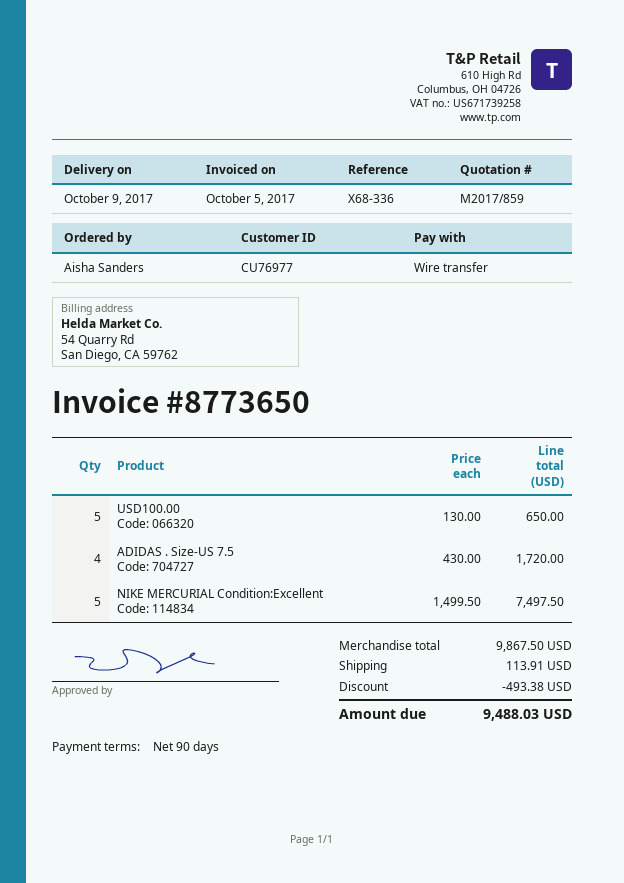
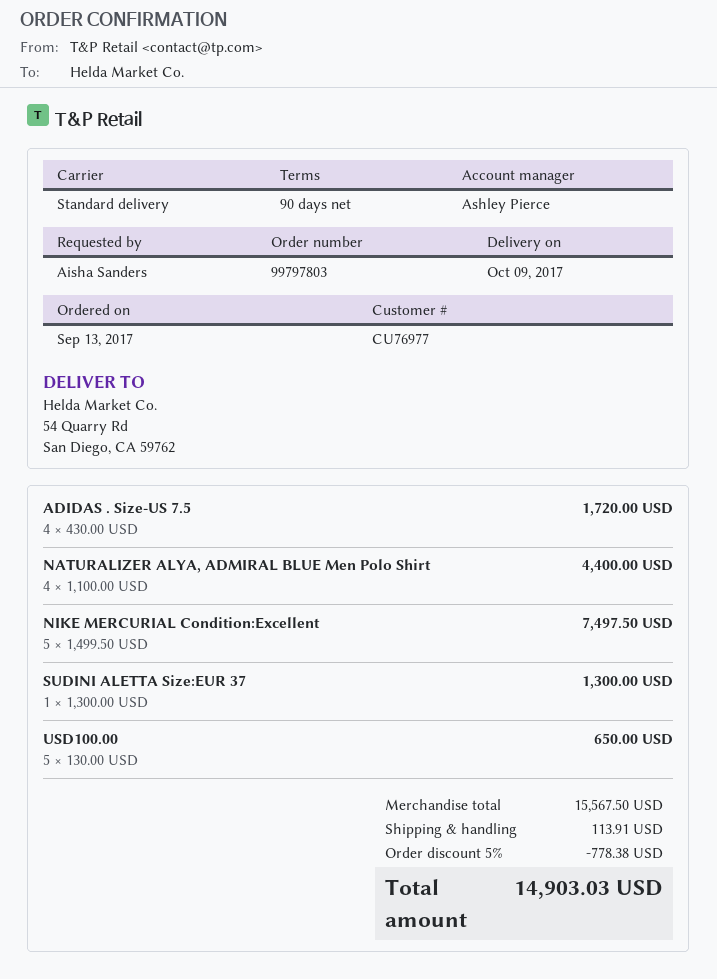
NATURALIZER ALYA, ADMIRAL BLUE Men Polo Shirt: none -> 4 x 1100.00 = 4400.00
SUDINI ALETTA Size:EUR 37: none -> 1 x 1300.00 = 1300.00
subtotal: 9867.50 -> 15567.50
discount: 493.38 -> 778.38
total: 9488.03 -> 14903.03

